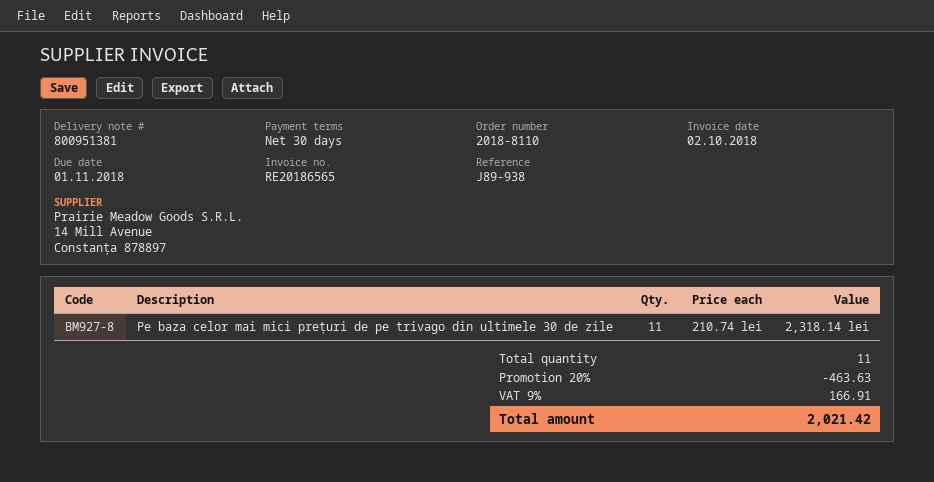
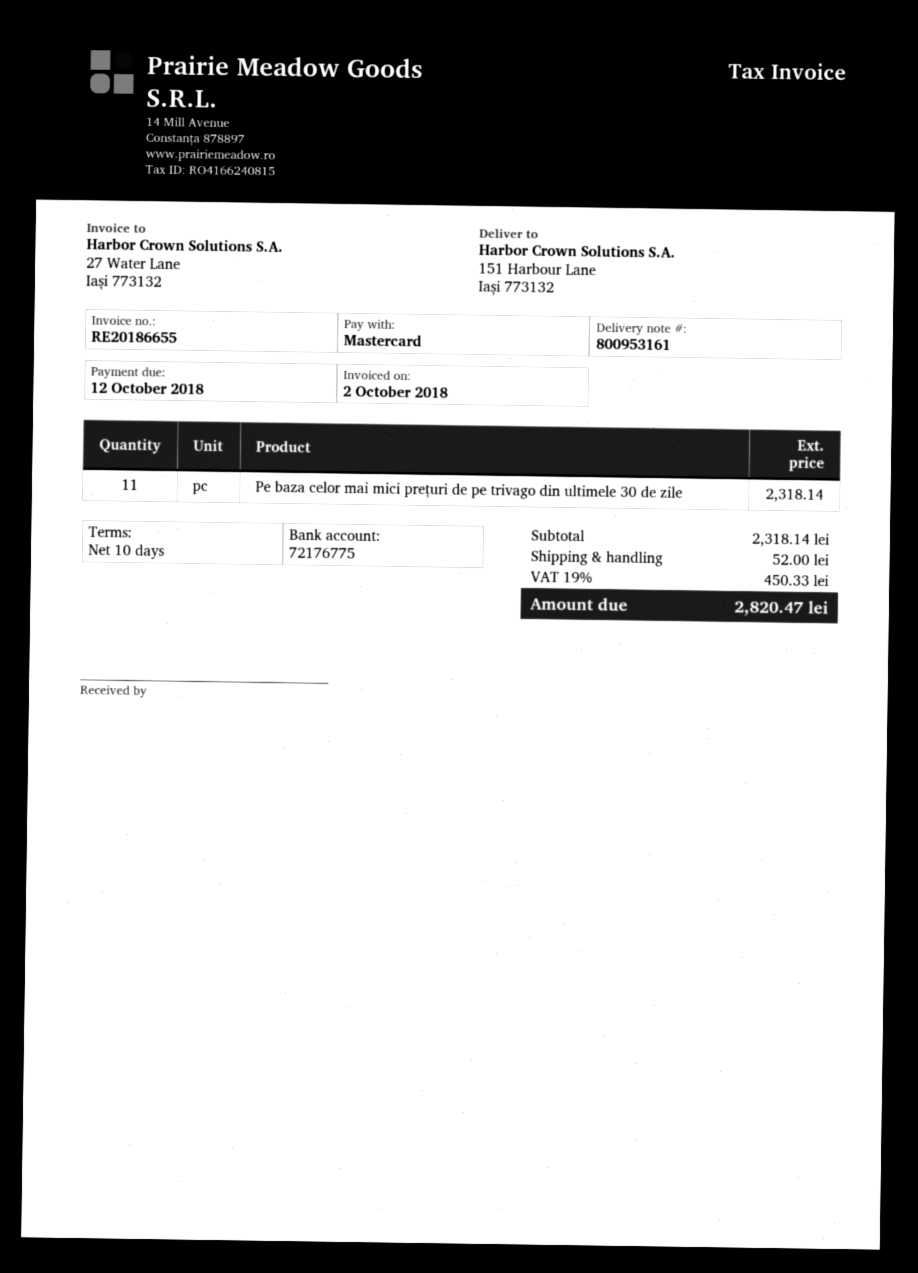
delivery note number: 800951381 -> 800953161
invoice number: RE20186565 -> RE20186655
payment terms: 30 days -> 10 days
due date: 2018-11-01 -> 2018-10-12
discount: 20% = 463.63 -> none
shipping: none -> 52.00
tax: 9% = 166.91 -> 19% = 450.33
total: 2021.42 -> 2820.47

